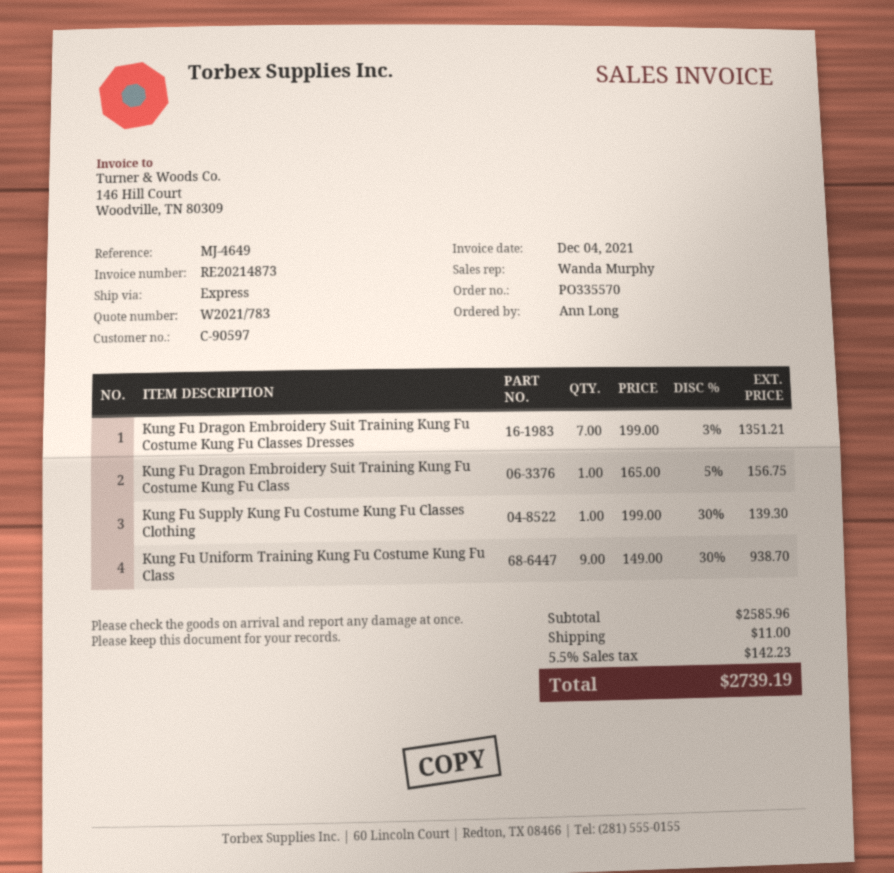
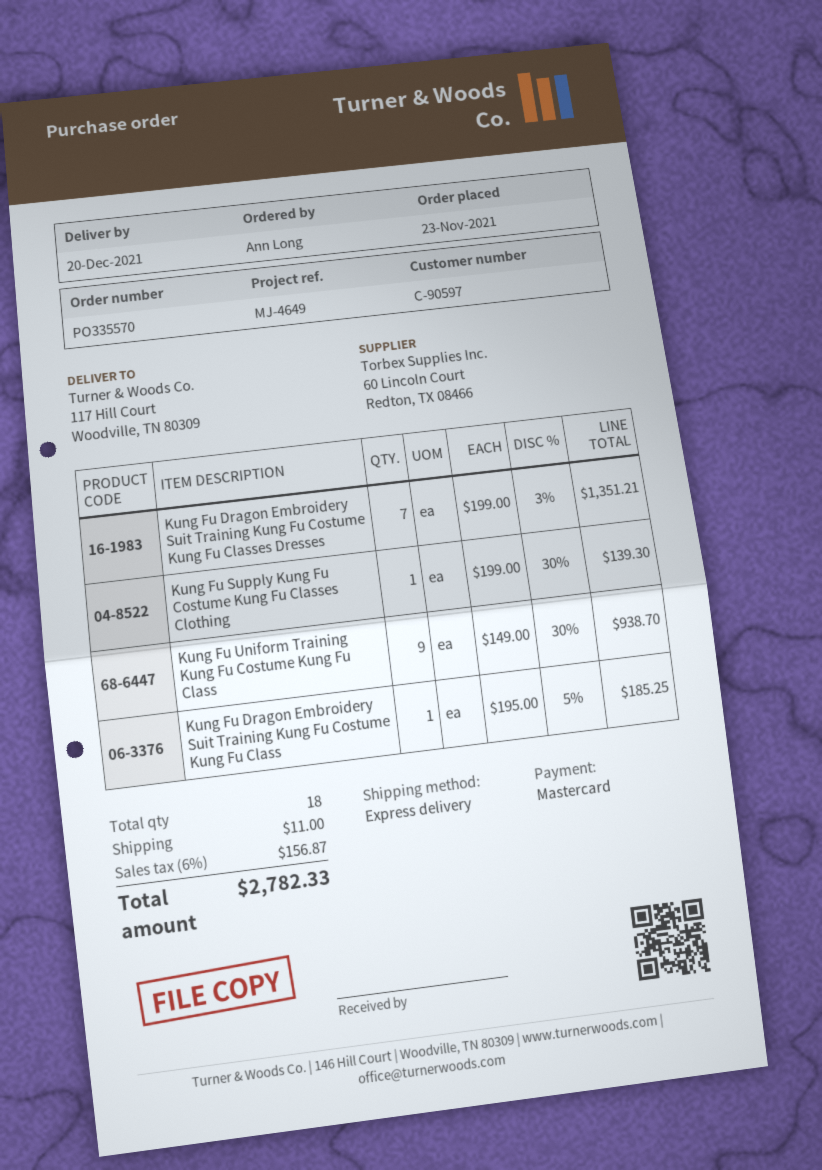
Kung Fu Dragon Embroidery Suit Training Kung Fu Costume Kung Fu Class: 1 x 165.00 - 5% = 156.75 -> 1 x 195.00 - 5% = 185.25
tax: 5.5% = 142.23 -> 6% = 156.87
total: 2739.19 -> 2782.33

